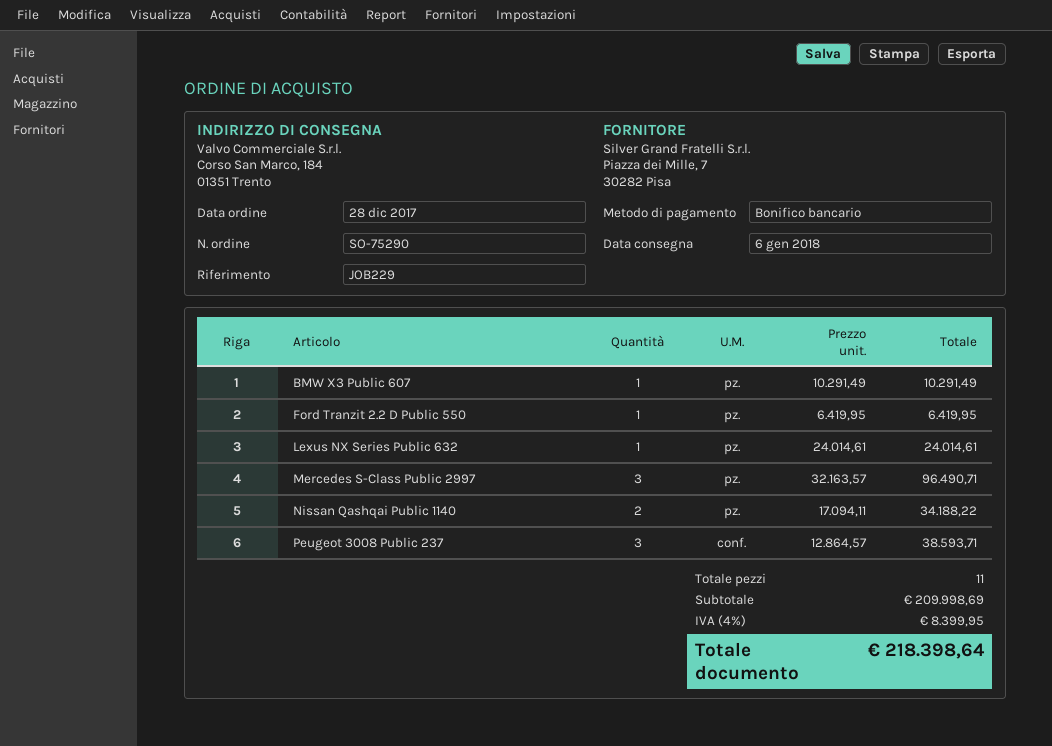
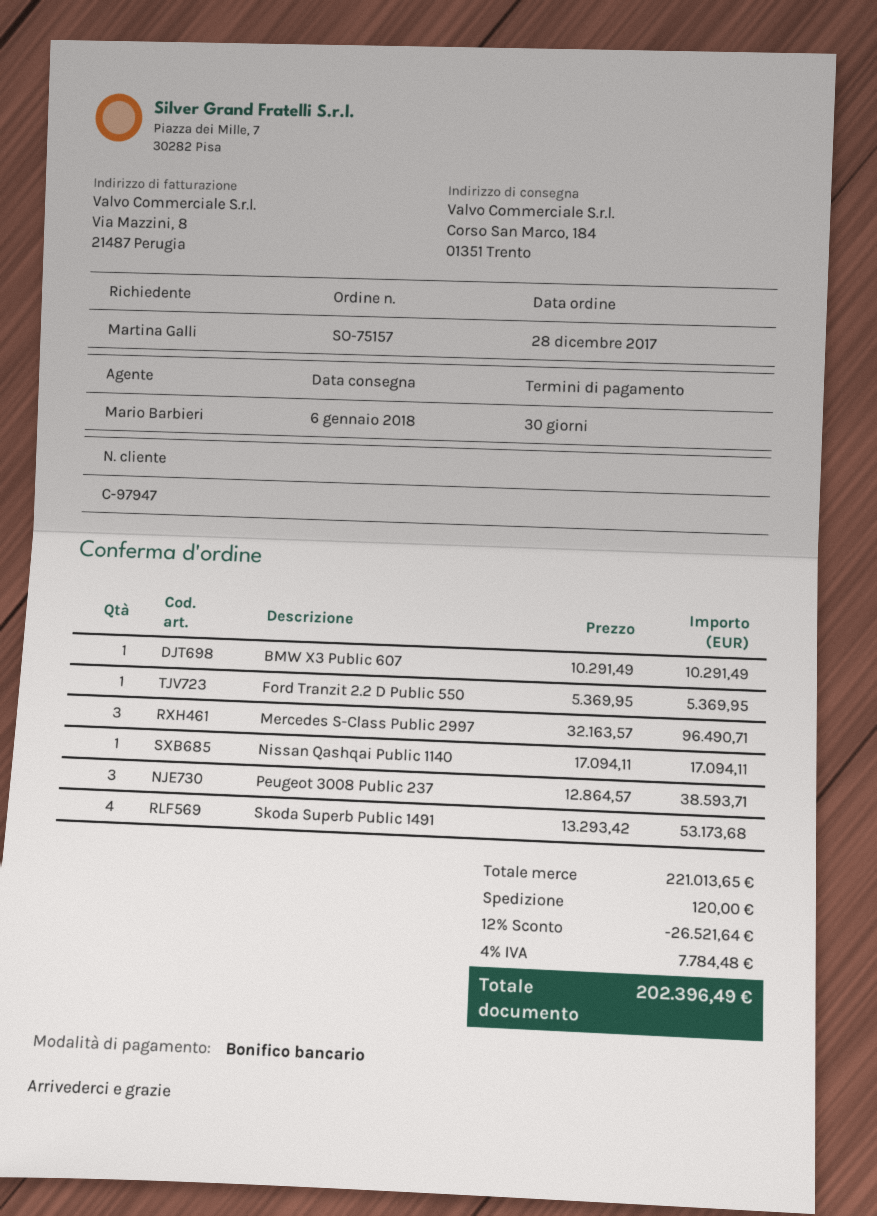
order number: SO-75290 -> SO-75157
Ford Tranzit 2.2 D Public 550: 1 x 6419.95 = 6419.95 -> 1 x 5369.95 = 5369.95
Lexus NX Series Public 632: 1 x 24014.61 = 24014.61 -> none
Nissan Qashqai Public 1140: 2 x 17094.11 = 34188.22 -> 1 x 17094.11 = 17094.11
Skoda Superb Public 1491: none -> 4 x 13293.42 = 53173.68
subtotal: 209998.69 -> 221013.65
discount: none -> 12% = 26521.64
shipping: none -> 120.00
tax: 4% = 8399.95 -> 4% = 7784.48
total: 218398.64 -> 202396.49

